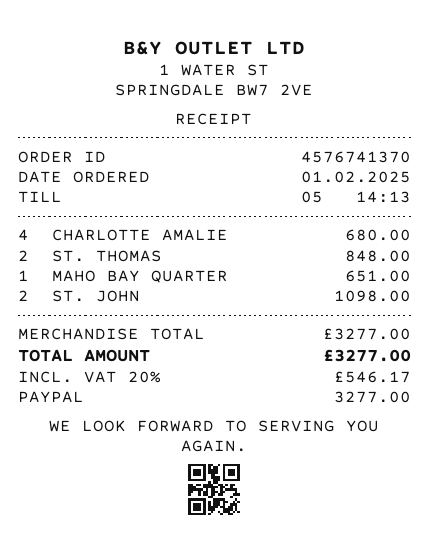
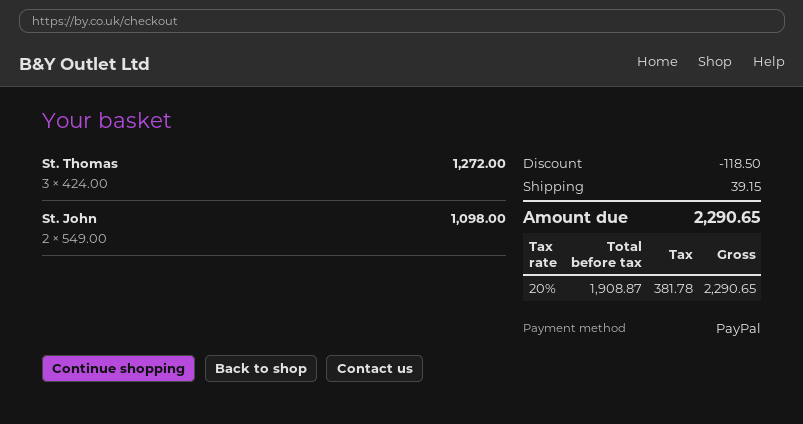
CHARLOTTE AMALIE: 4 for 680.00 -> none
ST. THOMAS: 2 for 848.00 -> 3 for 1272.00
MAHO BAY QUARTER: 1 for 651.00 -> none
discount: none -> 118.50
shipping: none -> 39.15
tax: 20% = 546.17 -> 20% = 381.78
total: 3277.00 -> 2290.65

